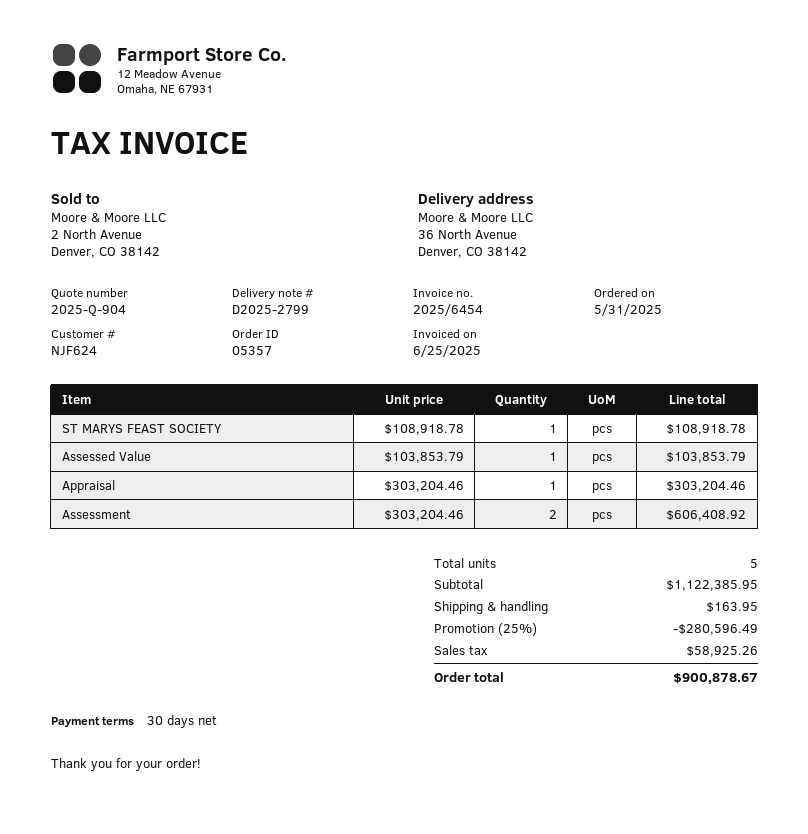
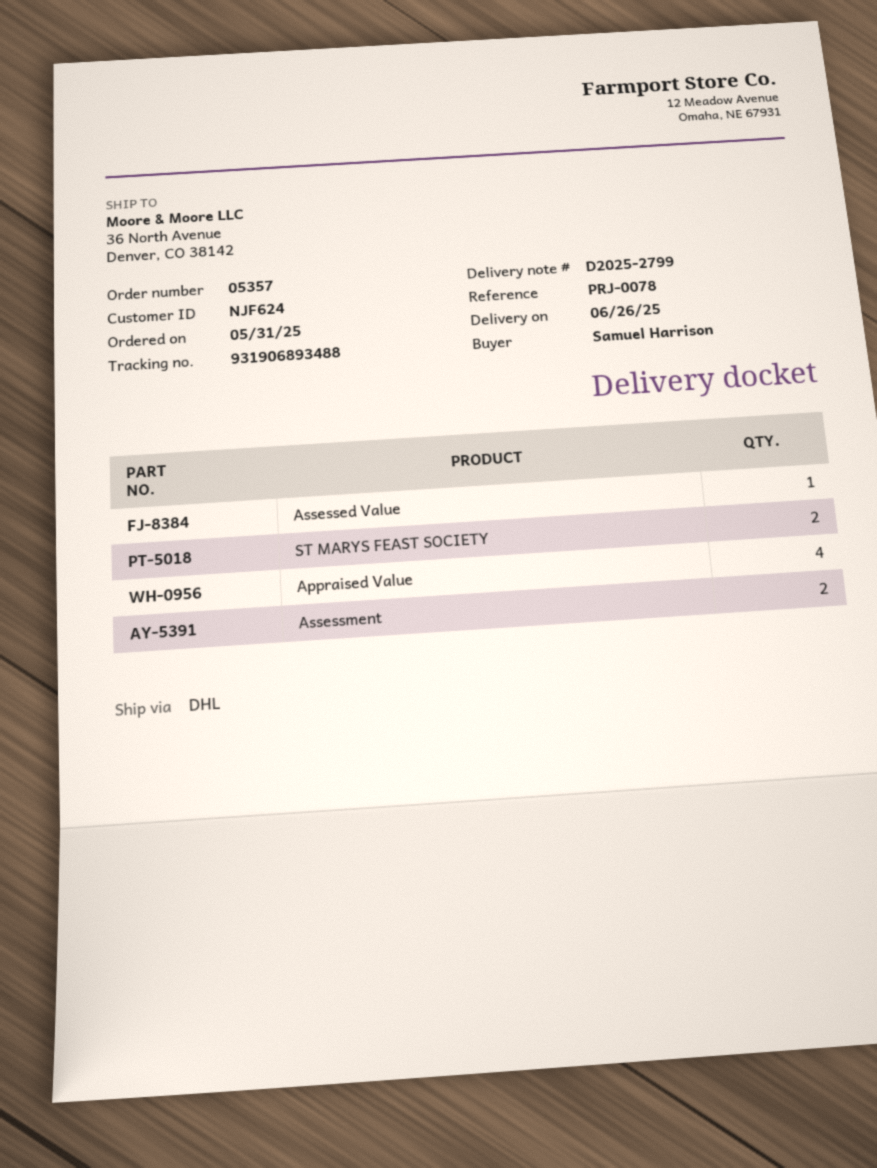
ST MARYS FEAST SOCIETY: 1 -> 2
Appraisal: 1 -> none
Appraised Value: none -> 4

